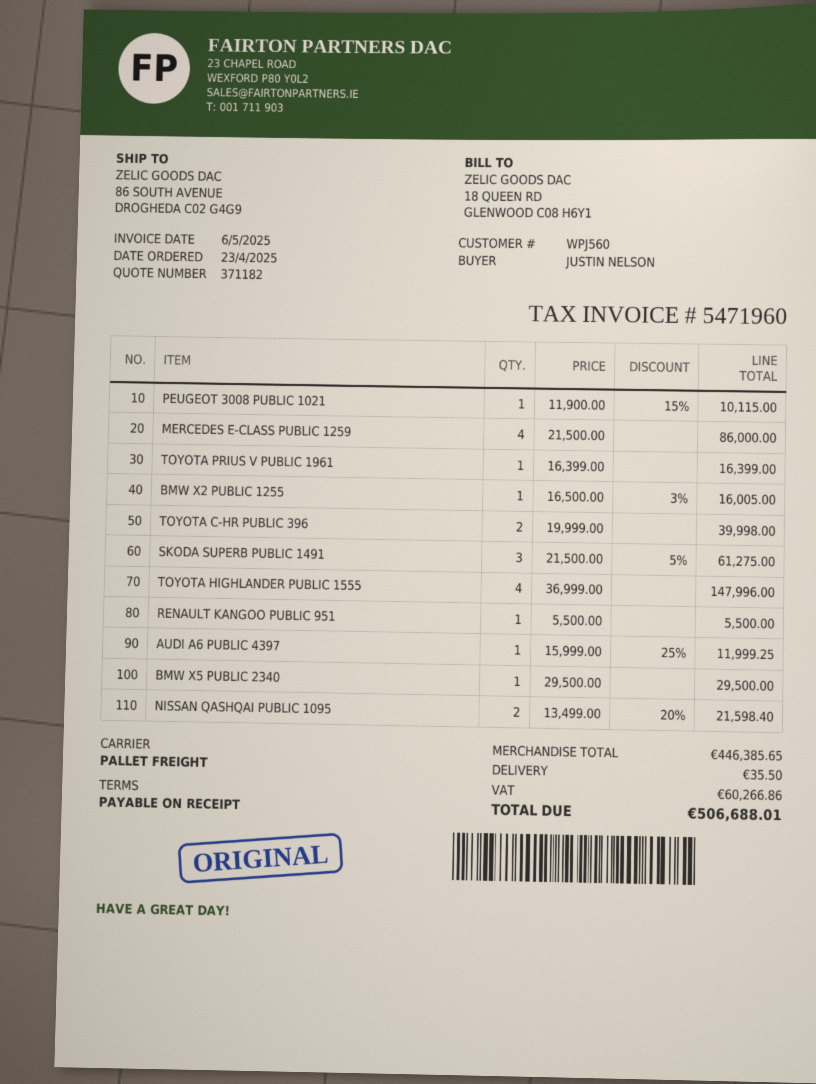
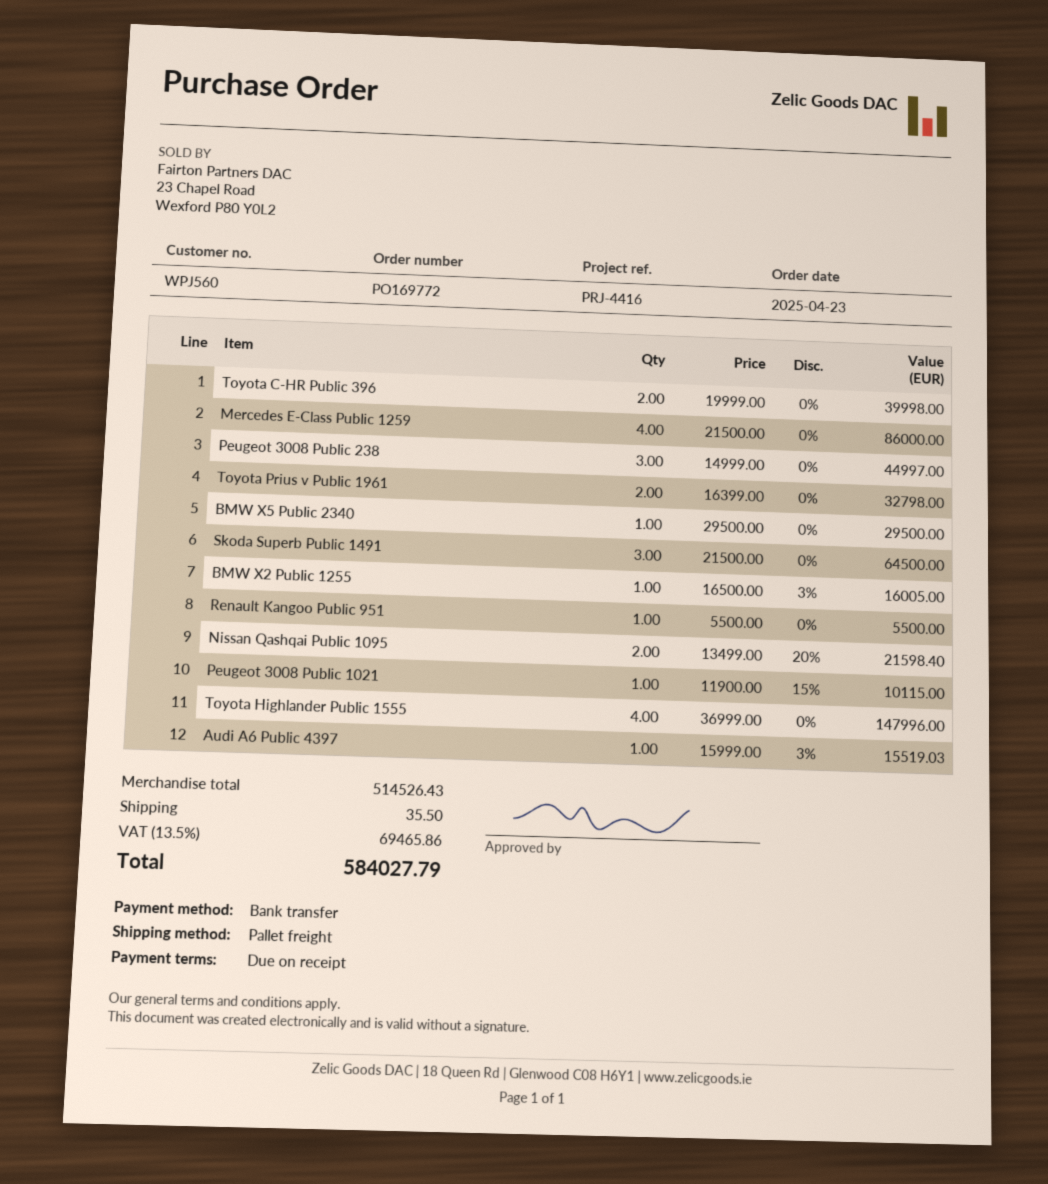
TOYOTA PRIUS V PUBLIC 1961: 1 x 16399.00 = 16399.00 -> 2 x 16399.00 = 32798.00
SKODA SUPERB PUBLIC 1491: 3 x 21500.00 - 5% = 61275.00 -> 3 x 21500.00 = 64500.00
AUDI A6 PUBLIC 4397: 1 x 15999.00 - 25% = 11999.25 -> 1 x 15999.00 - 3% = 15519.03
Peugeot 3008 Public 238: none -> 3 x 14999.00 = 44997.00
subtotal: 446385.65 -> 514526.43
tax: 60266.86 -> 69465.86
total: 506688.01 -> 584027.79

